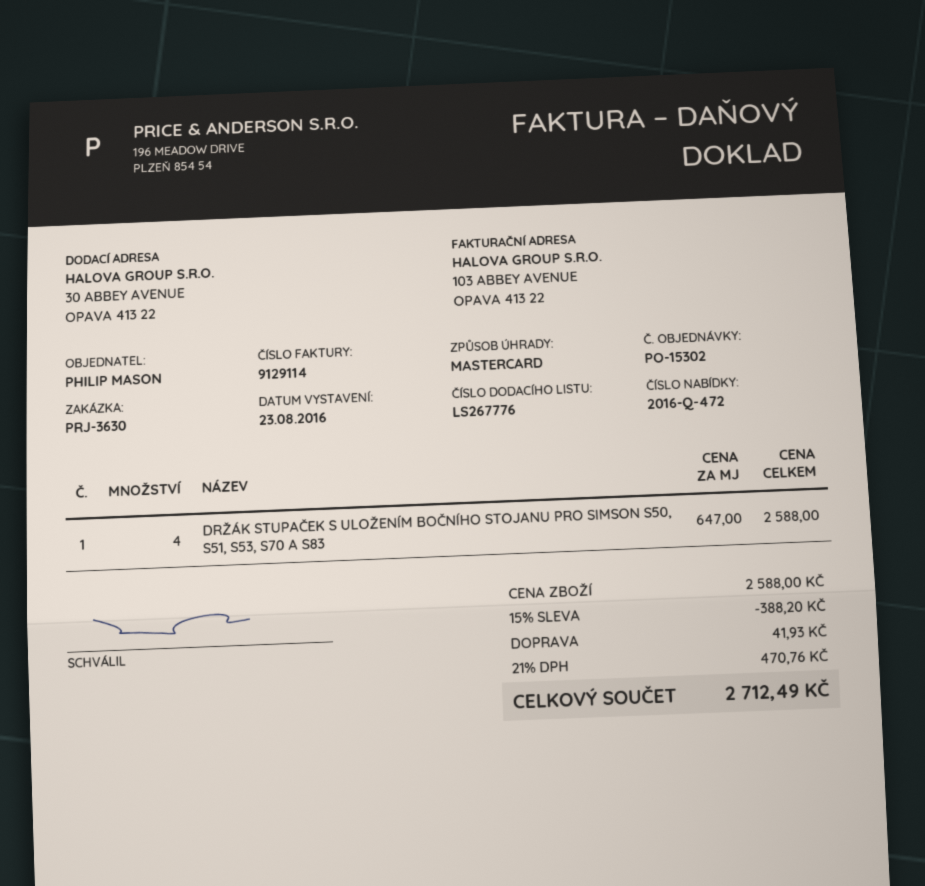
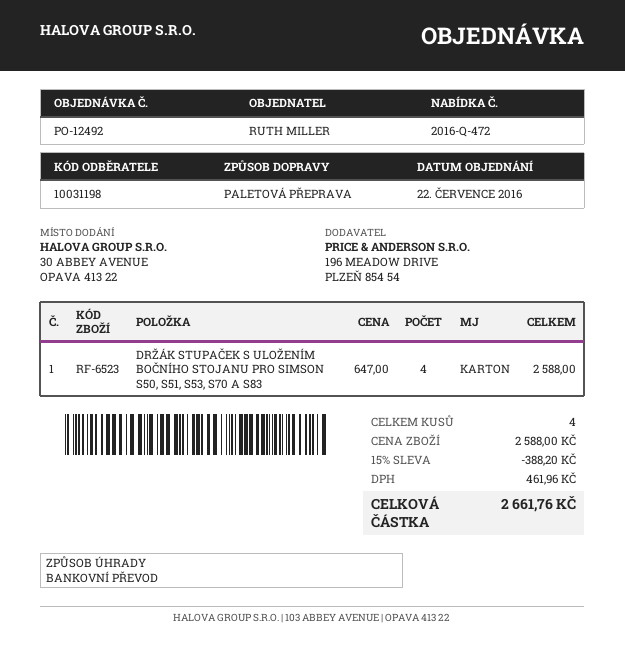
order number: PO-15302 -> PO-12492
ordered by: PHILIP MASON -> RUTH MILLER
payment method: Mastercard -> bank transfer
shipping: 41.93 -> none
tax: 470.76 -> 461.96
total: 2712.49 -> 2661.76

